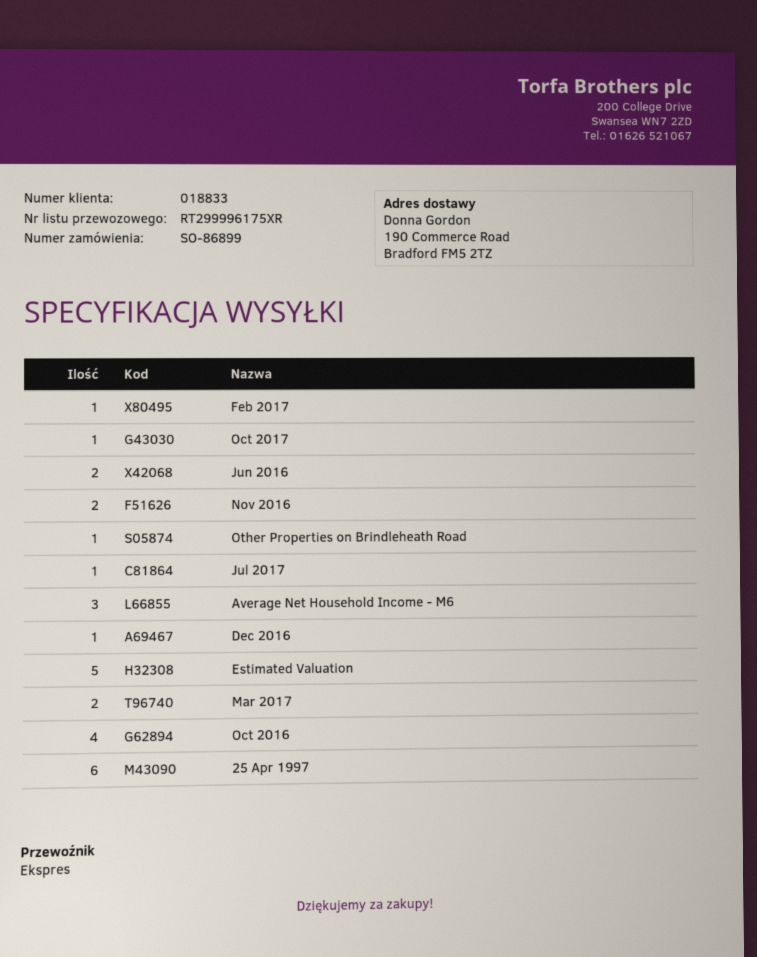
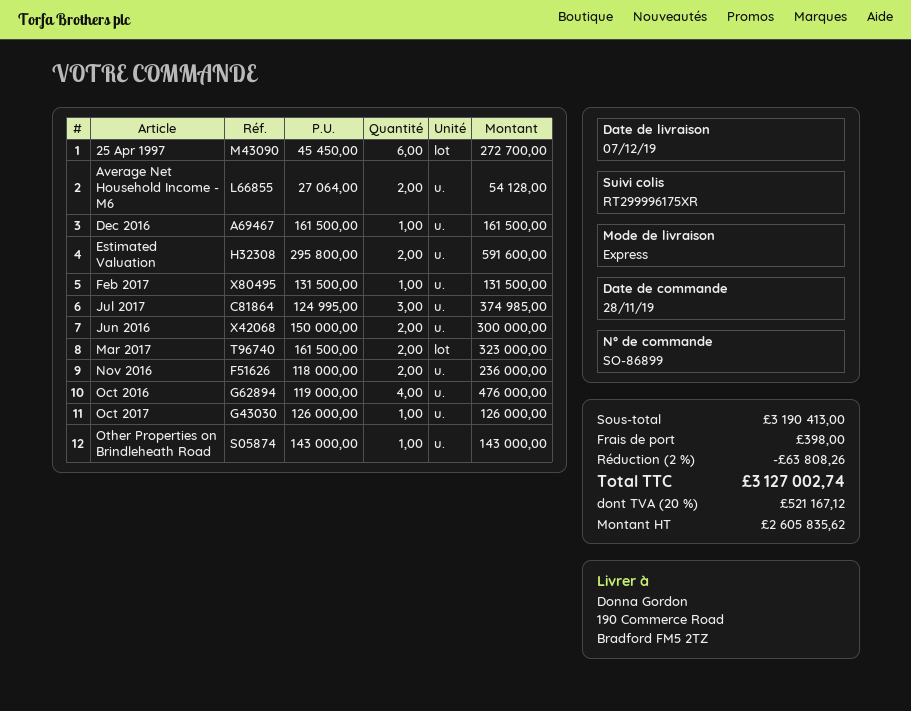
Jul 2017: 1 -> 3
Average Net Household Income - M6: 3 -> 2
Estimated Valuation: 5 -> 2

